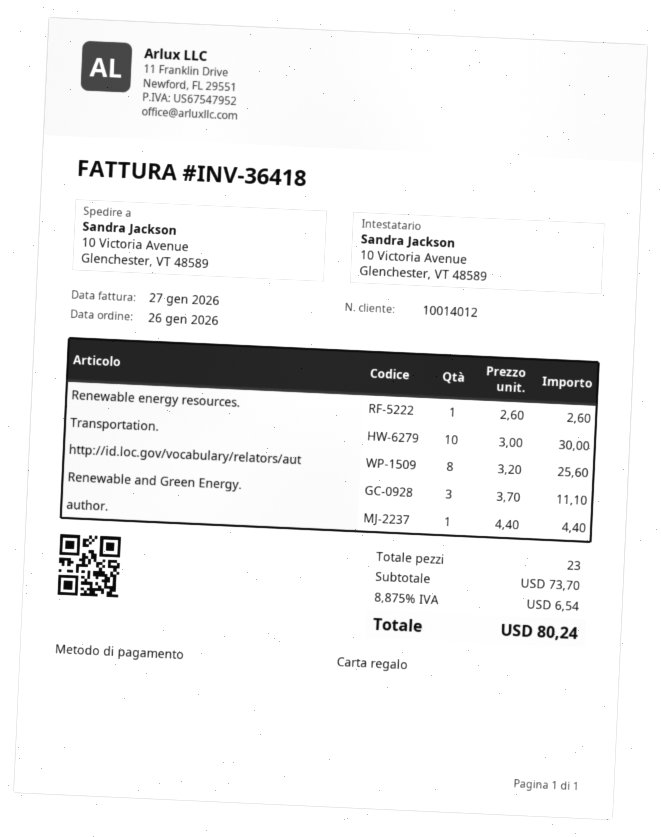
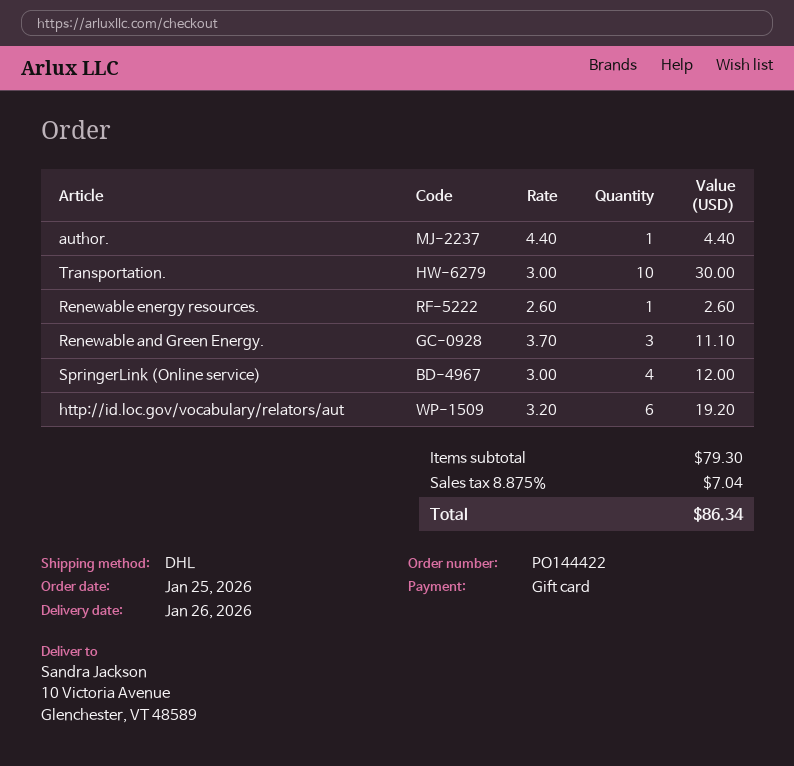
order date: 2026-01-26 -> 2026-01-25
http://id.loc.gov/vocabulary/relators/aut: 8 x 3.20 = 25.60 -> 6 x 3.20 = 19.20
SpringerLink (Online service): none -> 4 x 3.00 = 12.00
subtotal: 73.70 -> 79.30
tax: 8.875% = 6.54 -> 8.875% = 7.04
total: 80.24 -> 86.34

